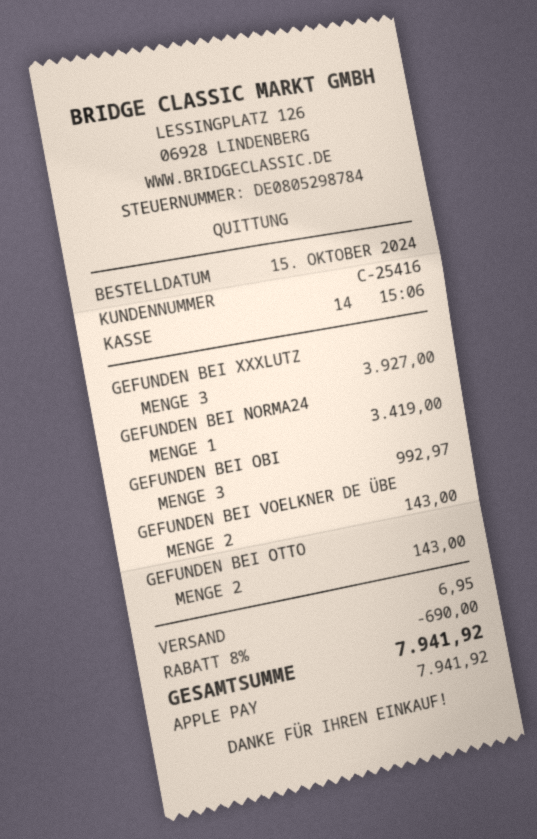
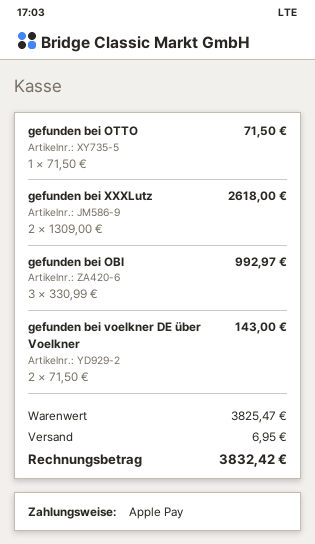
GEFUNDEN BEI XXXLUTZ: 3 for 3927.00 -> 2 for 2618.00
GEFUNDEN BEI NORMA24: 1 for 3419.00 -> none
GEFUNDEN BEI OTTO: 2 for 143.00 -> 1 for 71.50
discount: 8% = 690.00 -> none
total: 7941.92 -> 3832.42

